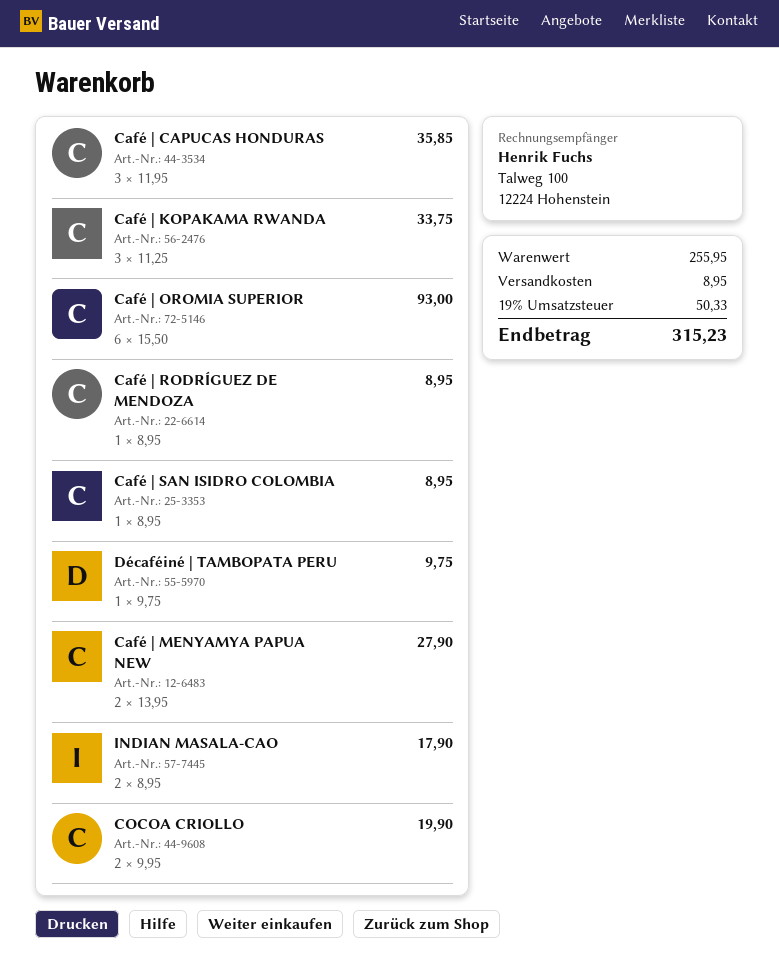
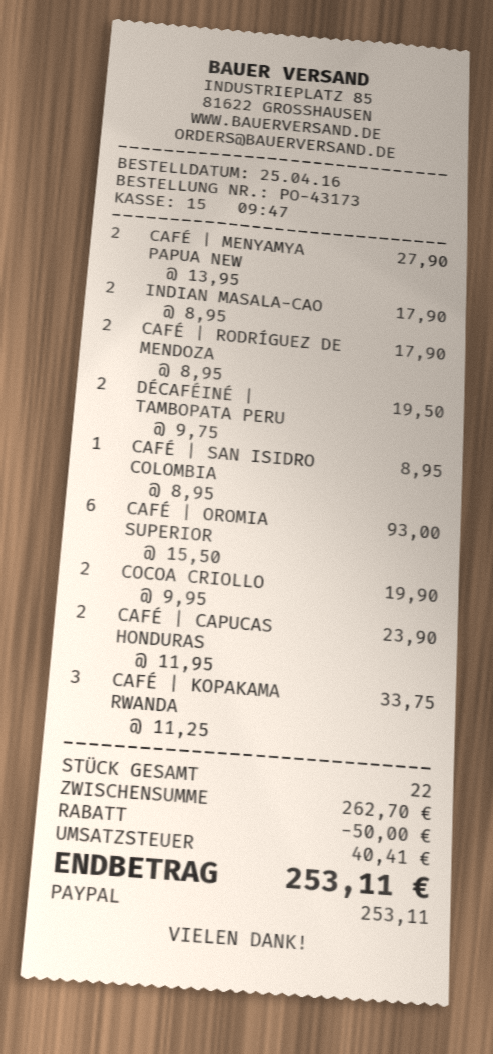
Café | CAPUCAS HONDURAS: 3 x 11.95 = 35.85 -> 2 x 11.95 = 23.90
Café | RODRÍGUEZ DE MENDOZA: 1 x 8.95 = 8.95 -> 2 x 8.95 = 17.90
Décaféiné | TAMBOPATA PERU: 1 x 9.75 = 9.75 -> 2 x 9.75 = 19.50
subtotal: 255.95 -> 262.70
discount: none -> 50.00
shipping: 8.95 -> none
tax: 50.33 -> 40.41
total: 315.23 -> 253.11

